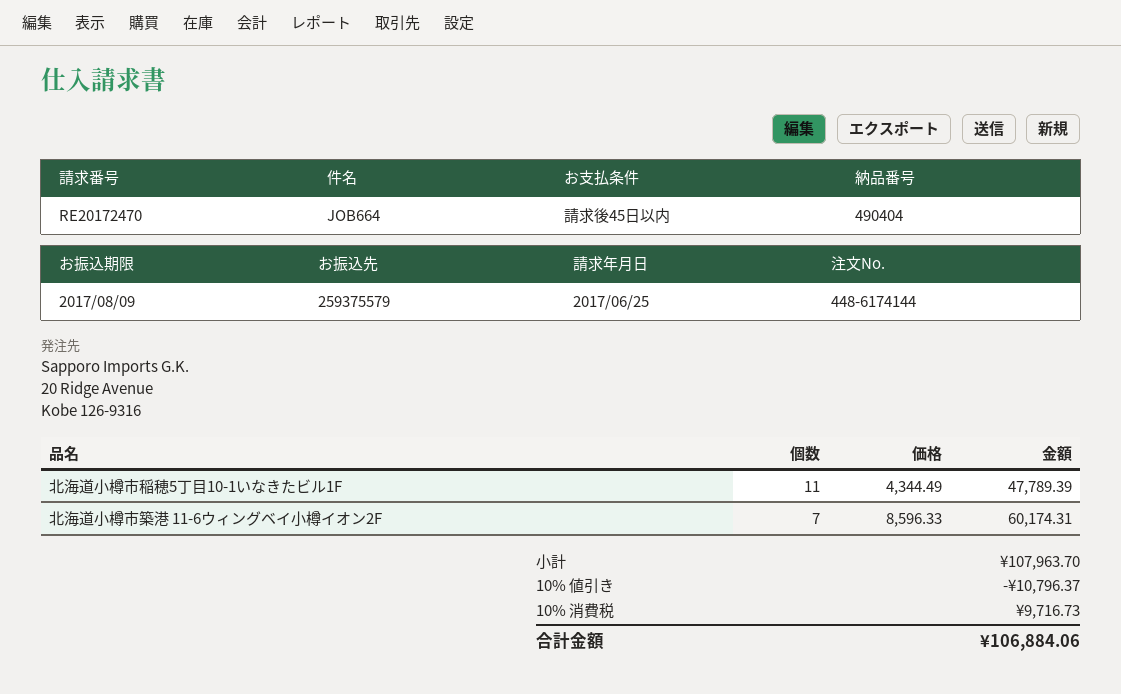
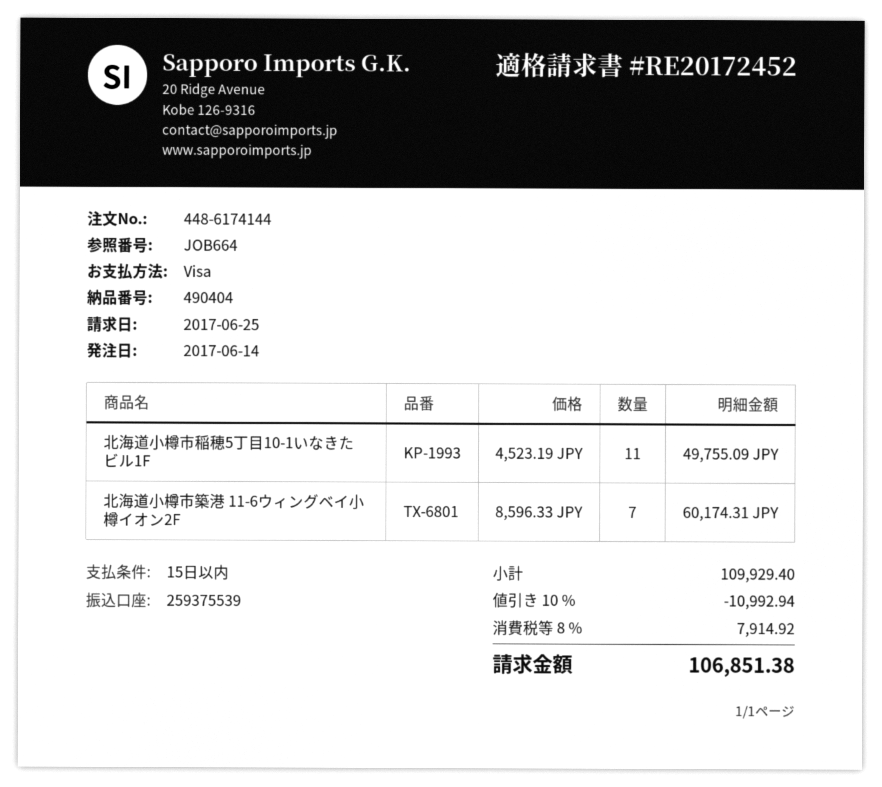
invoice number: RE20172470 -> RE20172452
payment terms: 45 days -> 15 days
bank account: 259375579 -> 259375539
北海道小樽市稲穂5丁目10-1いなきたビル1F: 11 x 4344.49 = 47789.39 -> 11 x 4523.19 = 49755.09
subtotal: 107963.70 -> 109929.40
discount: 10% = 10796.37 -> 10% = 10992.94
tax: 10% = 9716.73 -> 8% = 7914.92
total: 106884.06 -> 106851.38

